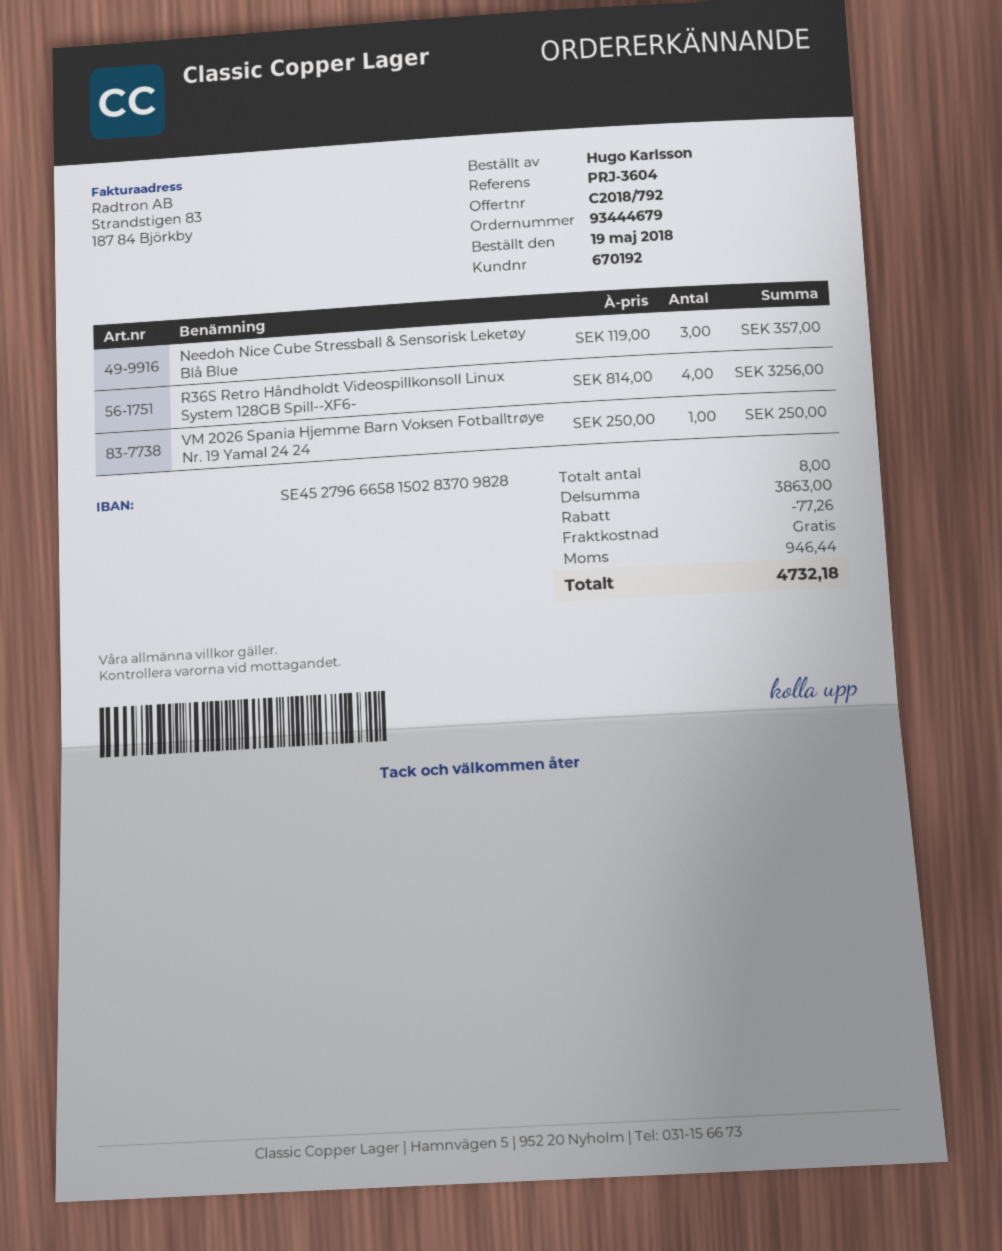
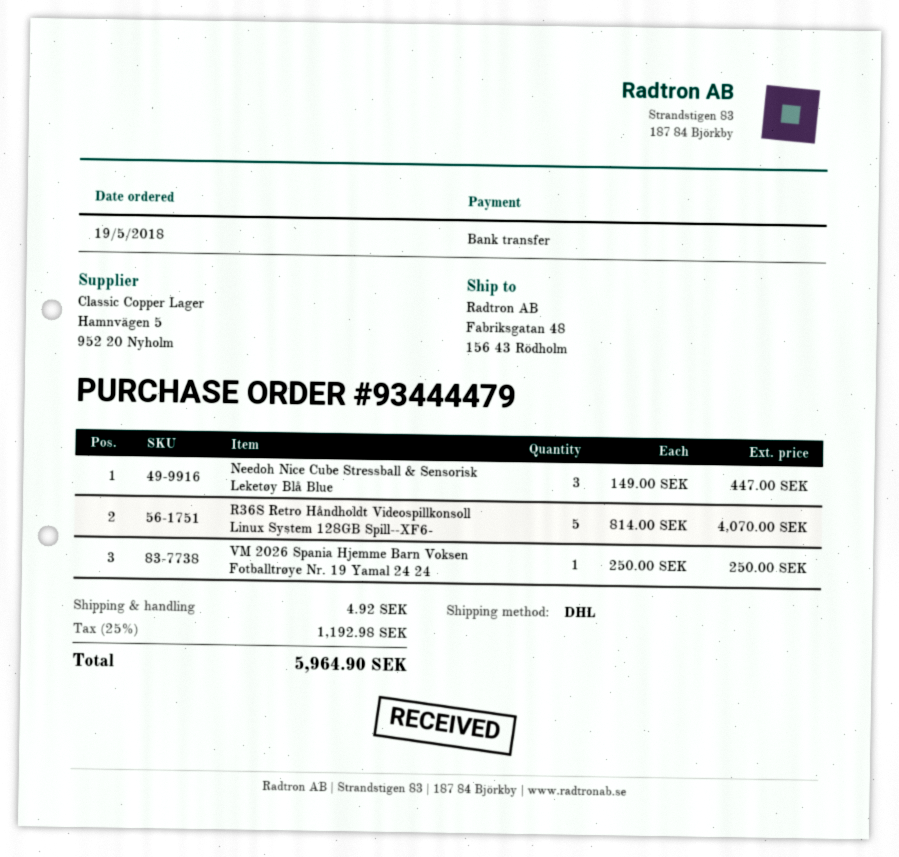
order number: 93444679 -> 93444479
Needoh Nice Cube Stressball & Sensorisk Leketøy Blå Blue: 3 x 119.00 = 357.00 -> 3 x 149.00 = 447.00
R36S Retro Håndholdt Videospillkonsoll Linux System 128GB Spill--XF6-: 4 x 814.00 = 3256.00 -> 5 x 814.00 = 4070.00
discount: 77.26 -> none
shipping: 0.00 -> 4.92
tax: 946.44 -> 1192.98
total: 4732.18 -> 5964.90

